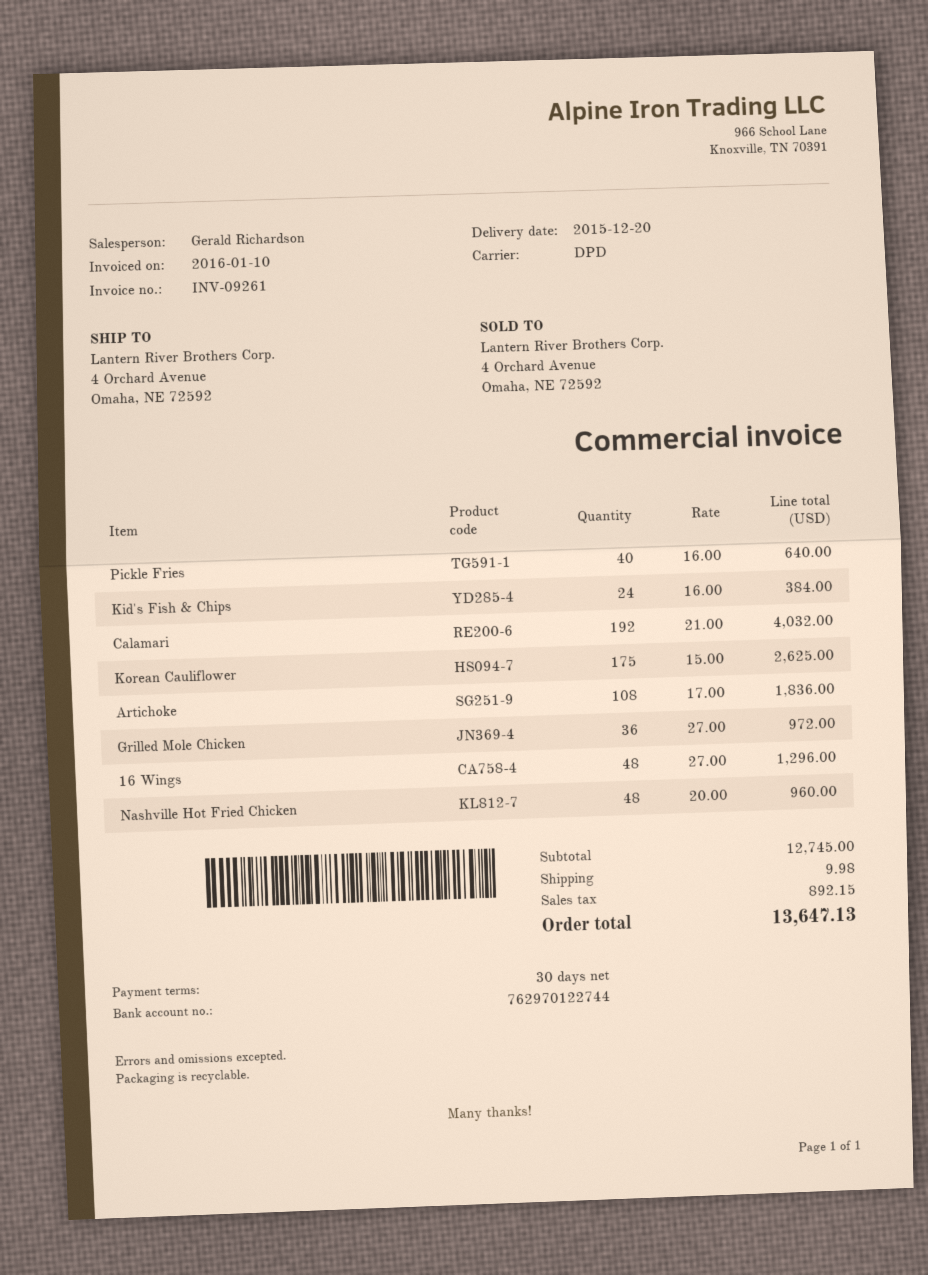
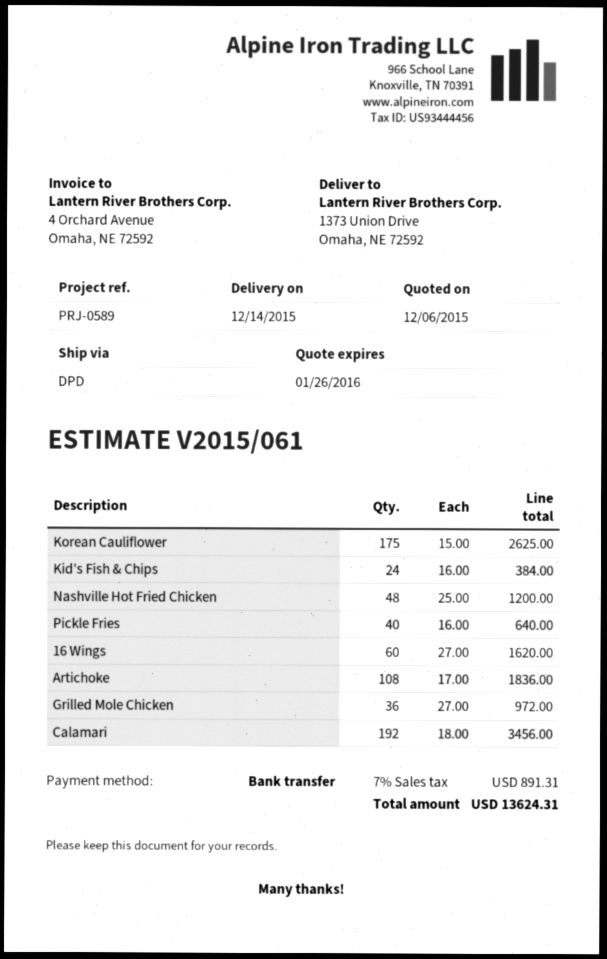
delivery date: 2015-12-20 -> 2015-12-14
ship to: 4 Orchard Avenue, Omaha, NE 72592 -> 1373 Union Drive, Omaha, NE 72592
Calamari: 192 x 21.00 = 4032.00 -> 192 x 18.00 = 3456.00
16 Wings: 48 x 27.00 = 1296.00 -> 60 x 27.00 = 1620.00
Nashville Hot Fried Chicken: 48 x 20.00 = 960.00 -> 48 x 25.00 = 1200.00
shipping: 9.98 -> none
tax: 892.15 -> 891.31
total: 13647.13 -> 13624.31

